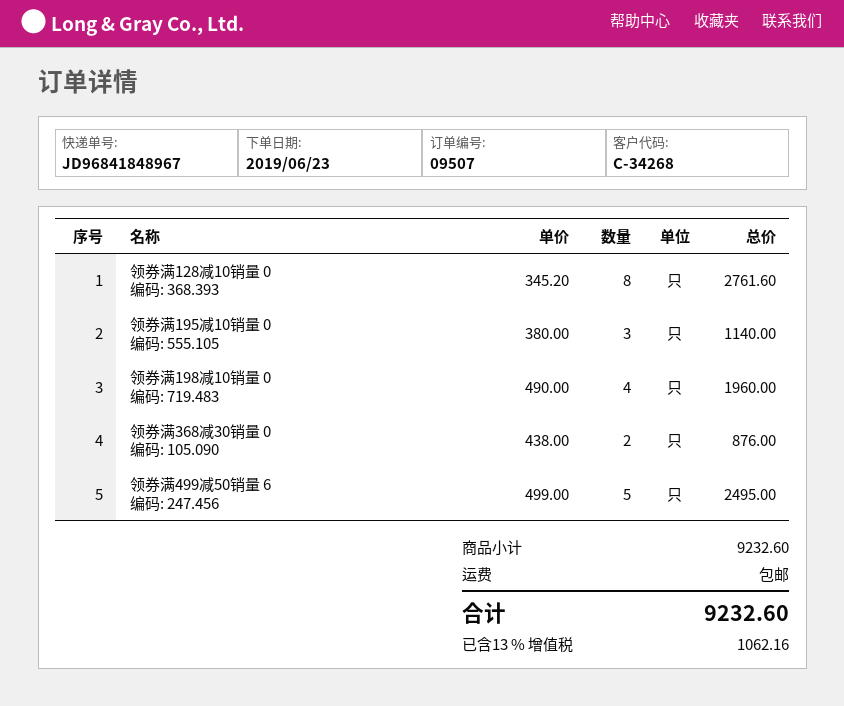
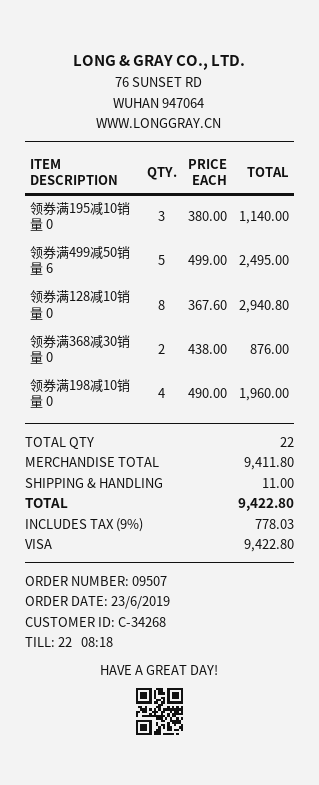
领券满128减10销量 0: 8 x 345.20 = 2761.60 -> 8 x 367.60 = 2940.80
subtotal: 9232.60 -> 9411.80
shipping: 0.00 -> 11.00
tax: 13% = 1062.16 -> 9% = 778.03
total: 9232.60 -> 9422.80

